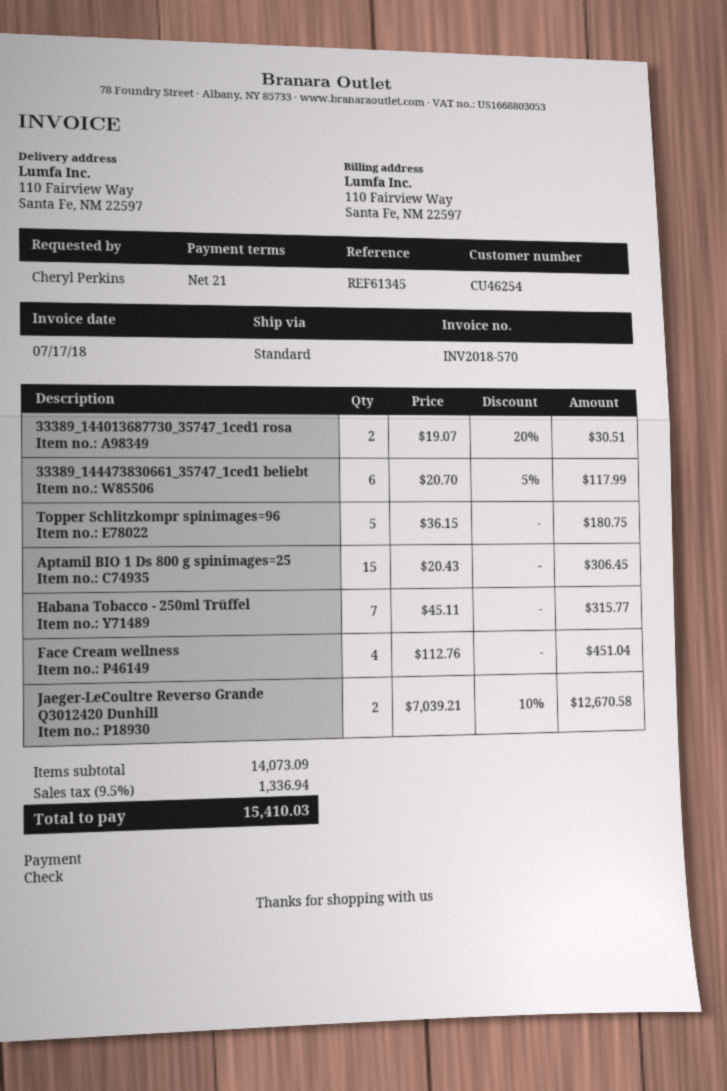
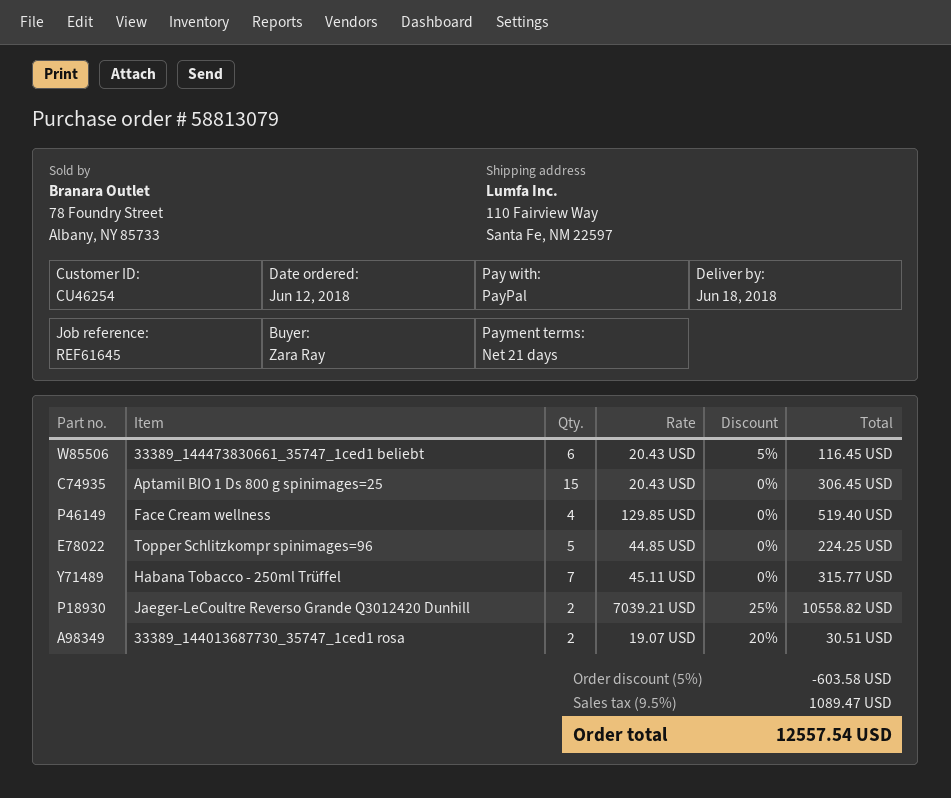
reference: REF61345 -> REF61645
ordered by: Cheryl Perkins -> Zara Ray
payment method: cheque -> PayPal
33389_144473830661_35747_1ced1 beliebt: 6 x 20.70 - 5% = 117.99 -> 6 x 20.43 - 5% = 116.45
Topper Schlitzkompr spinimages=96: 5 x 36.15 = 180.75 -> 5 x 44.85 = 224.25
Face Cream wellness: 4 x 112.76 = 451.04 -> 4 x 129.85 = 519.40
Jaeger-LeCoultre Reverso Grande Q3012420 Dunhill: 2 x 7039.21 - 10% = 12670.58 -> 2 x 7039.21 - 25% = 10558.82
discount: none -> 5% = 603.58
tax: 9.5% = 1336.94 -> 9.5% = 1089.47
total: 15410.03 -> 12557.54

